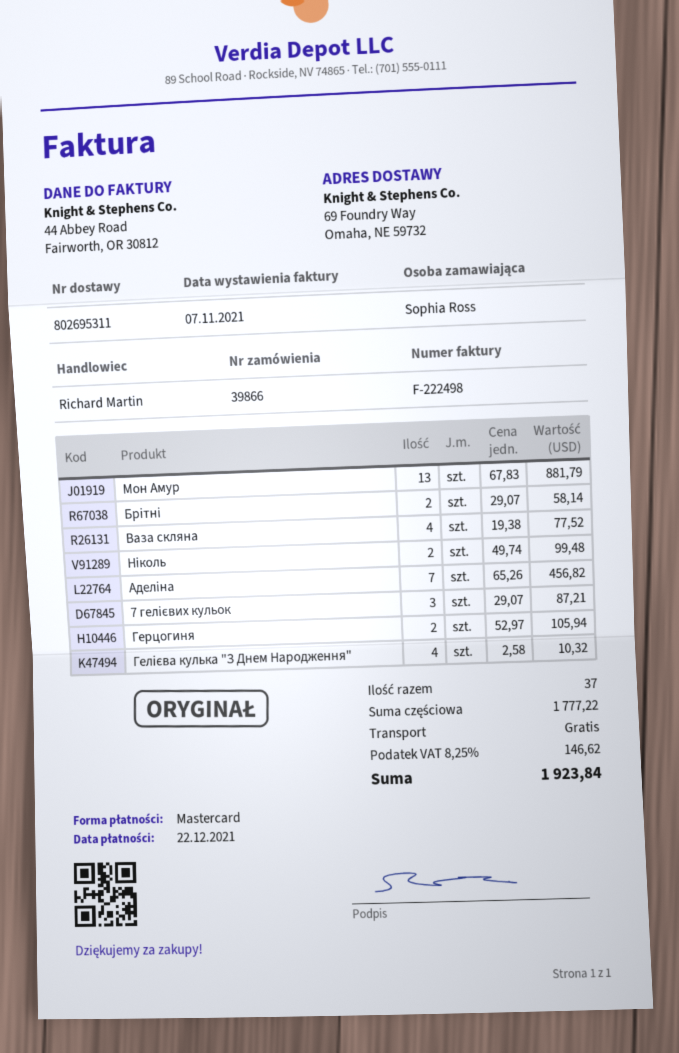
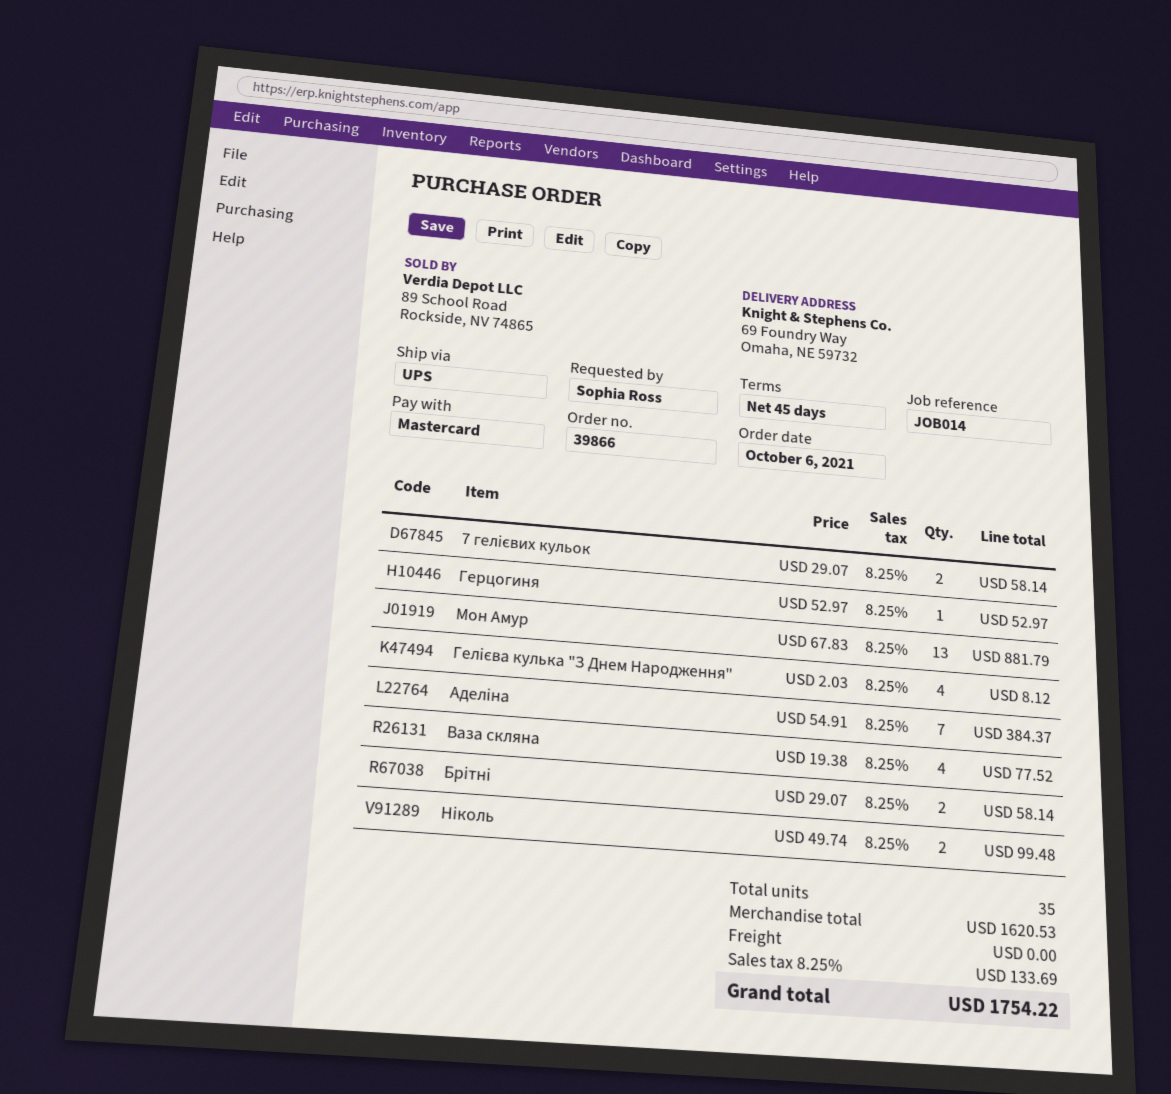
Аделіна: 7 x 65.26 = 456.82 -> 7 x 54.91 = 384.37
7 гелієвих кульок: 3 x 29.07 = 87.21 -> 2 x 29.07 = 58.14
Герцогиня: 2 x 52.97 = 105.94 -> 1 x 52.97 = 52.97
Гелієва кулька "З Днем Народження": 4 x 2.58 = 10.32 -> 4 x 2.03 = 8.12
total quantity: 37 -> 35
subtotal: 1777.22 -> 1620.53
tax: 8.25% = 146.62 -> 8.25% = 133.69
total: 1923.84 -> 1754.22

